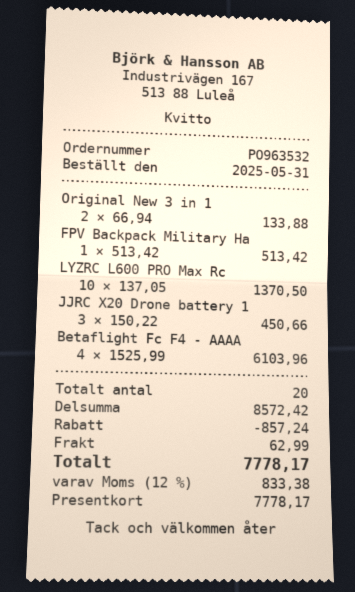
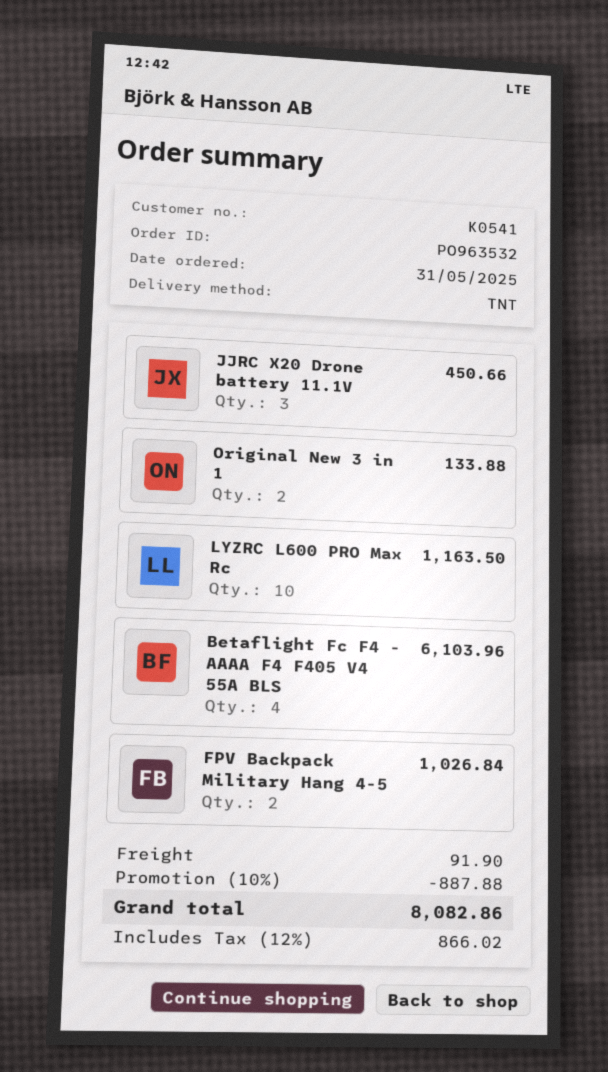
FPV Backpack Military Ha: 1 for 513.42 -> 2 for 1026.84
LYZRC L600 PRO Max Rc: 10 for 1370.50 -> 10 for 1163.50
discount: 857.24 -> 887.88
shipping: 62.99 -> 91.90
tax: 12% = 833.38 -> 12% = 866.02
total: 7778.17 -> 8082.86

